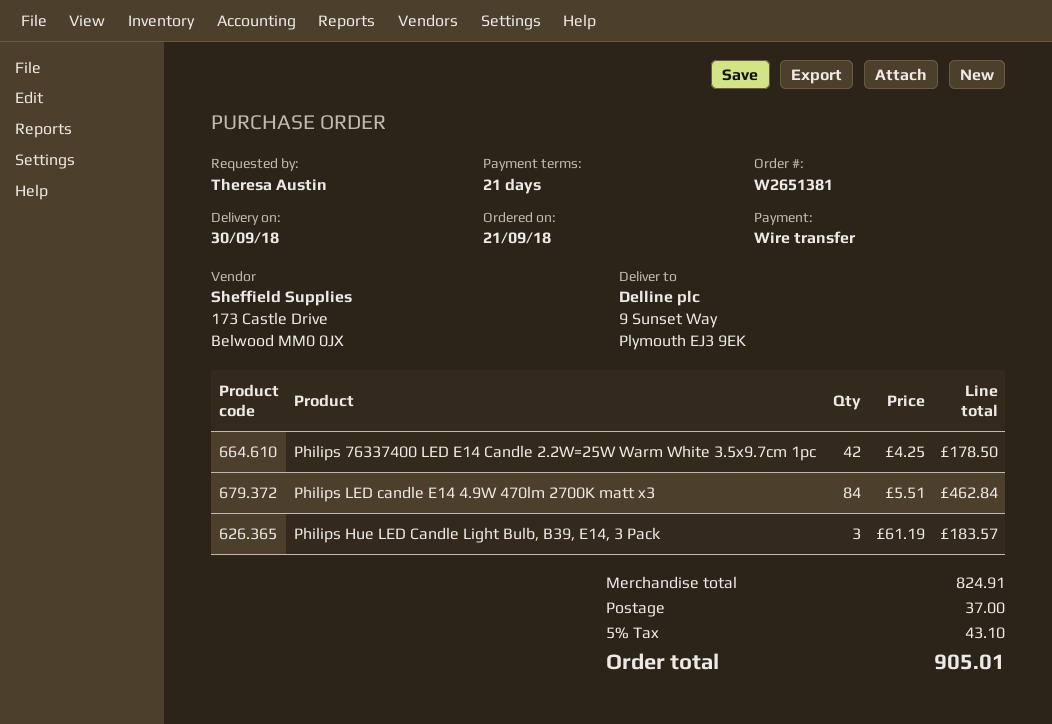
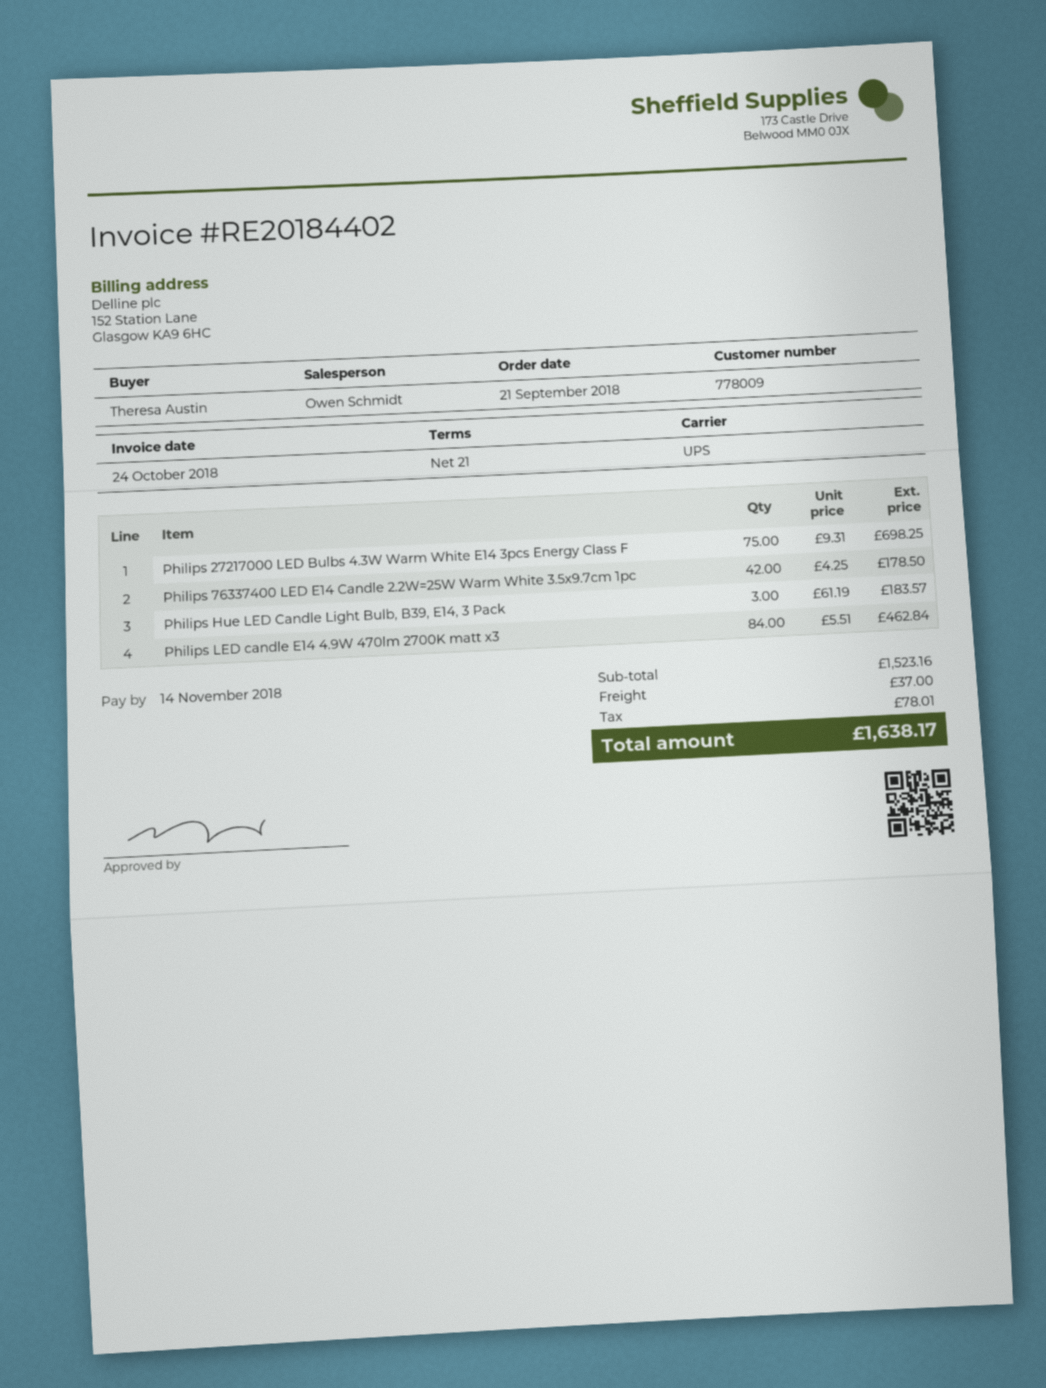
Philips 27217000 LED Bulbs 4.3W Warm White E14 3pcs Energy Class F: none -> 75 x 9.31 = 698.25
subtotal: 824.91 -> 1523.16
tax: 43.10 -> 78.01
total: 905.01 -> 1638.17

